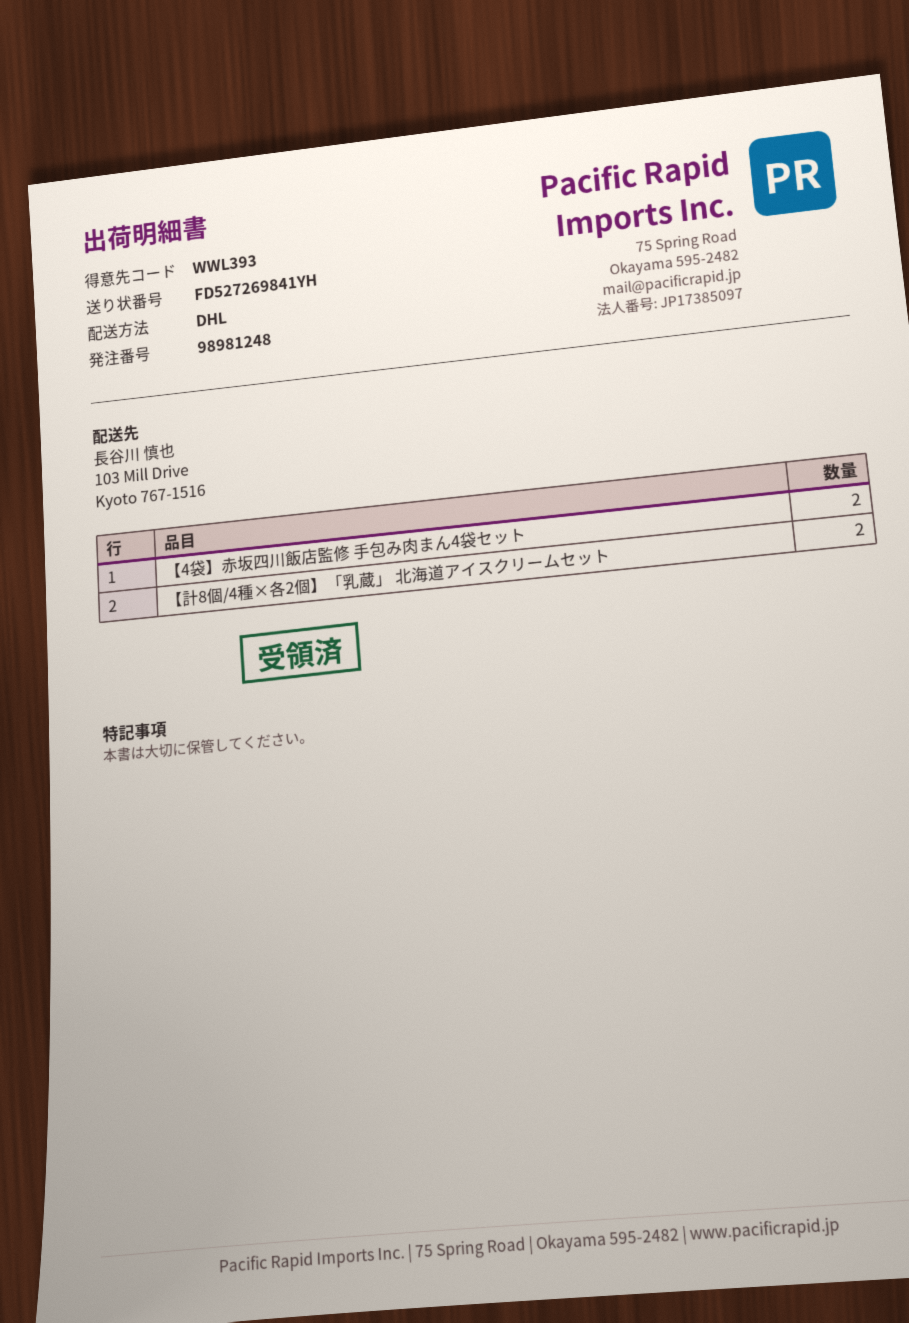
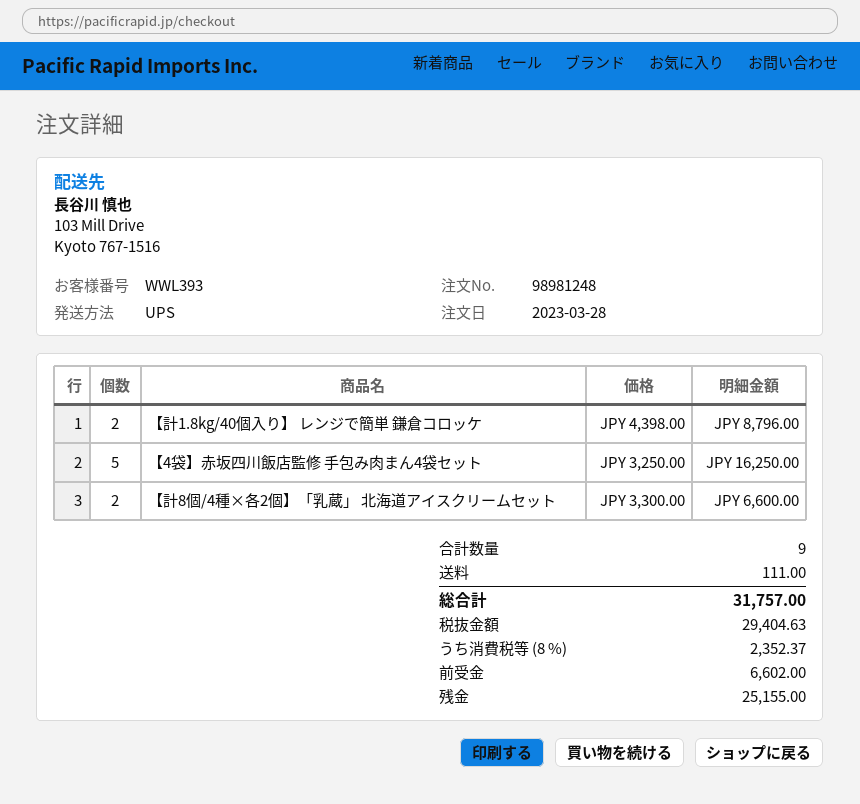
shipping method: DHL -> UPS
【4袋】赤坂四川飯店監修 手包み肉まん4袋セット: 2 -> 5
【計1.8kg/40個入り】 レンジで簡単 鎌倉コロッケ: none -> 2

